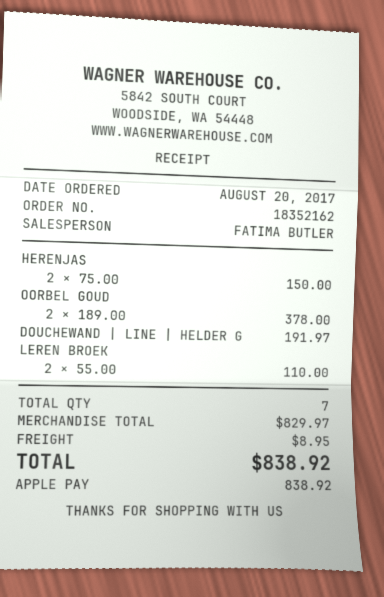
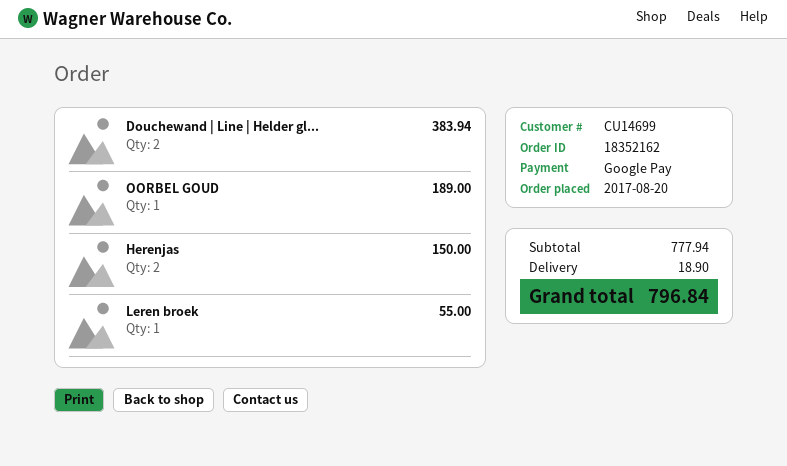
payment method: Apple Pay -> Google Pay
OORBEL GOUD: 2 for 378.00 -> 1 for 189.00
DOUCHEWAND | LINE | HELDER G: 1 for 191.97 -> 2 for 383.94
LEREN BROEK: 2 for 110.00 -> 1 for 55.00
subtotal: 829.97 -> 777.94
shipping: 8.95 -> 18.90
total: 838.92 -> 796.84

